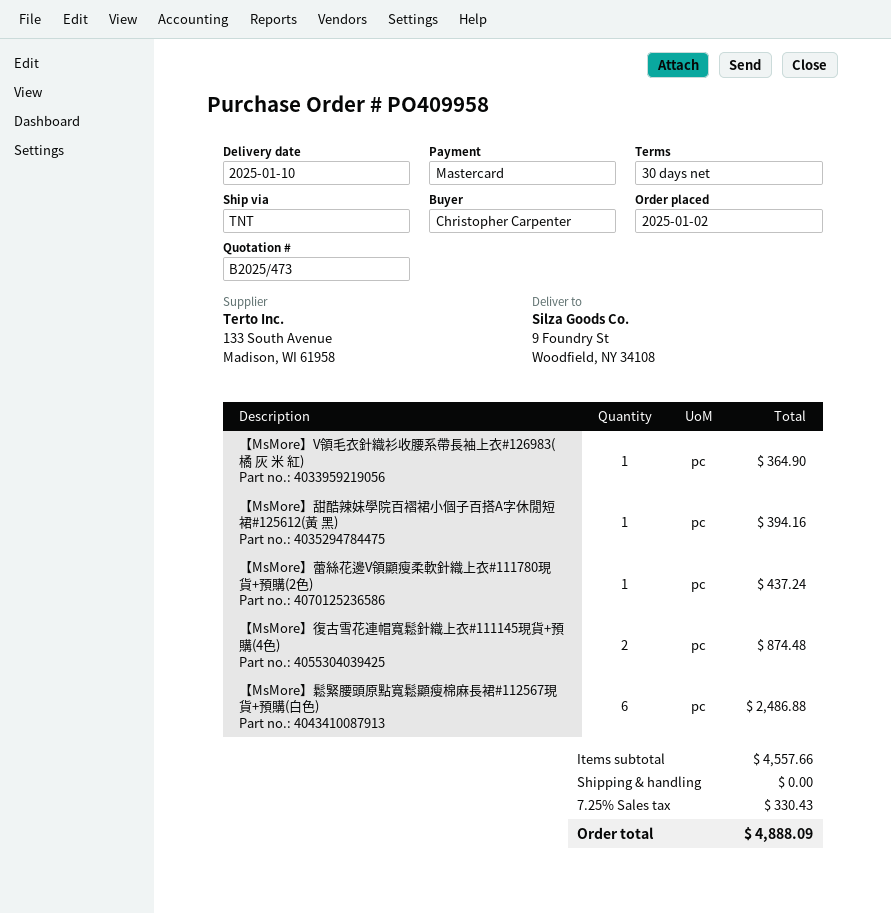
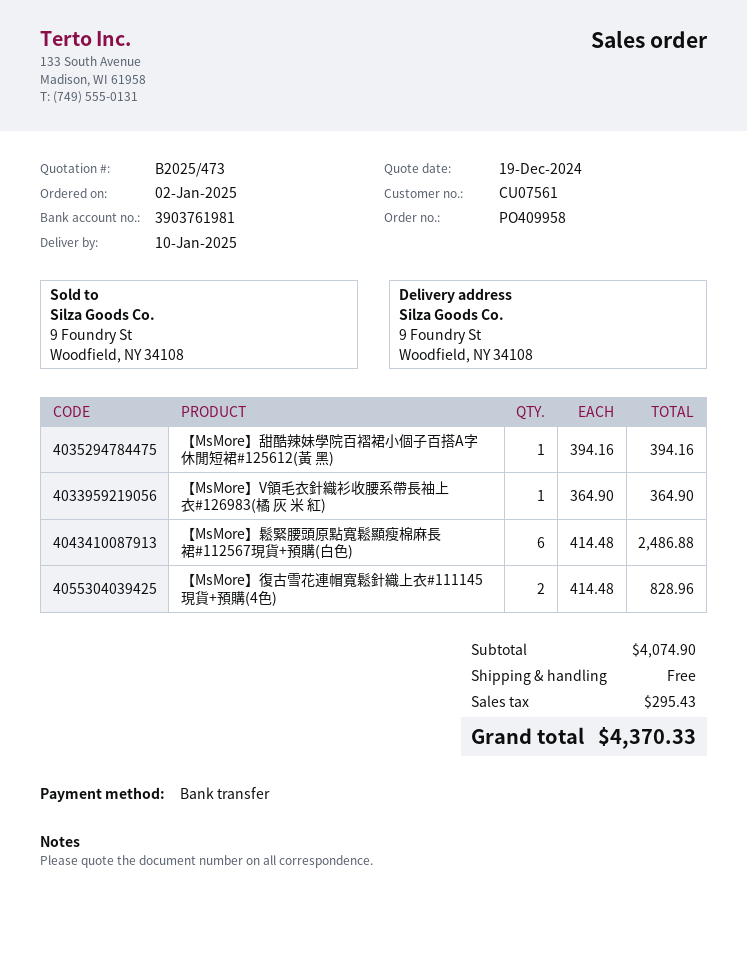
payment method: Mastercard -> bank transfer
【MsMore】蕾絲花邊V領顯瘦柔軟針織上衣#111780現貨+預購(2色): 1 for 437.24 -> none
【MsMore】復古雪花連帽寬鬆針織上衣#111145現貨+預購(4色): 2 for 874.48 -> 2 for 828.96
subtotal: 4557.66 -> 4074.90
tax: 330.43 -> 295.43
total: 4888.09 -> 4370.33

